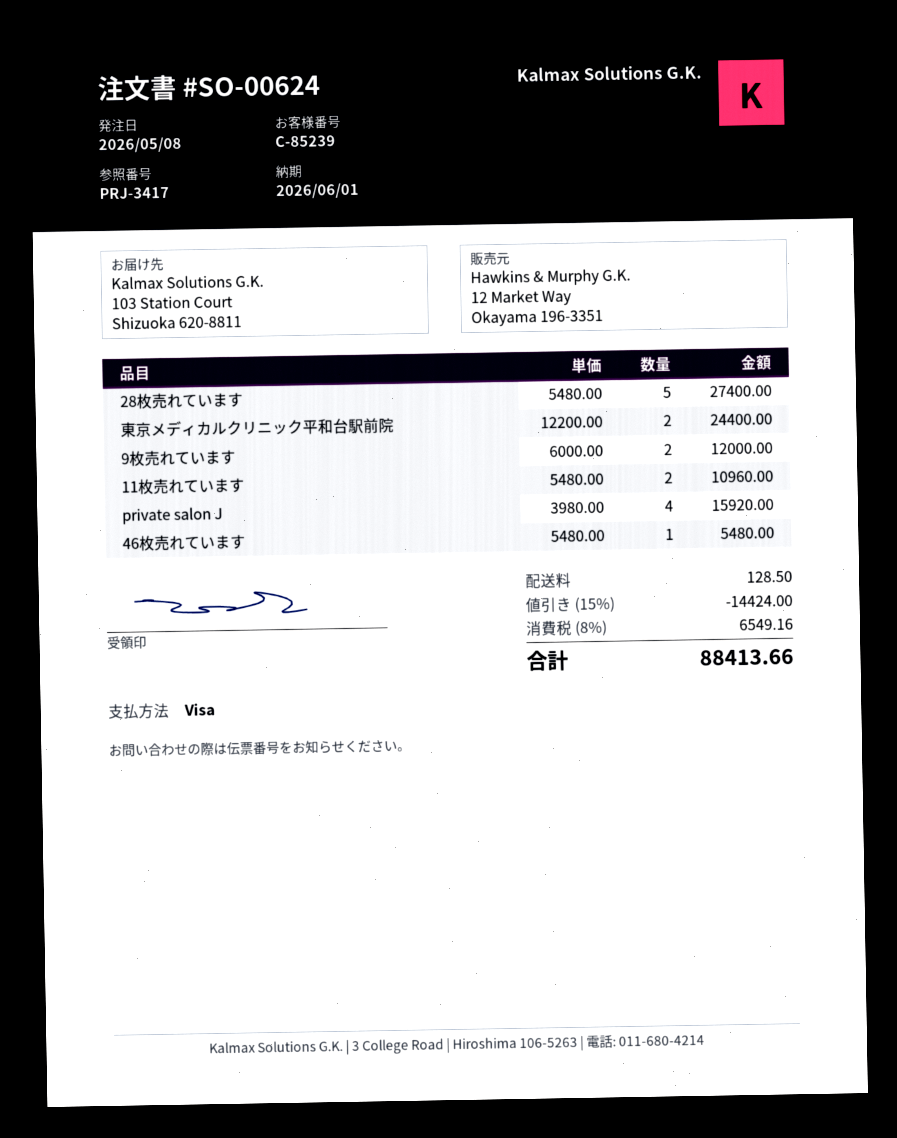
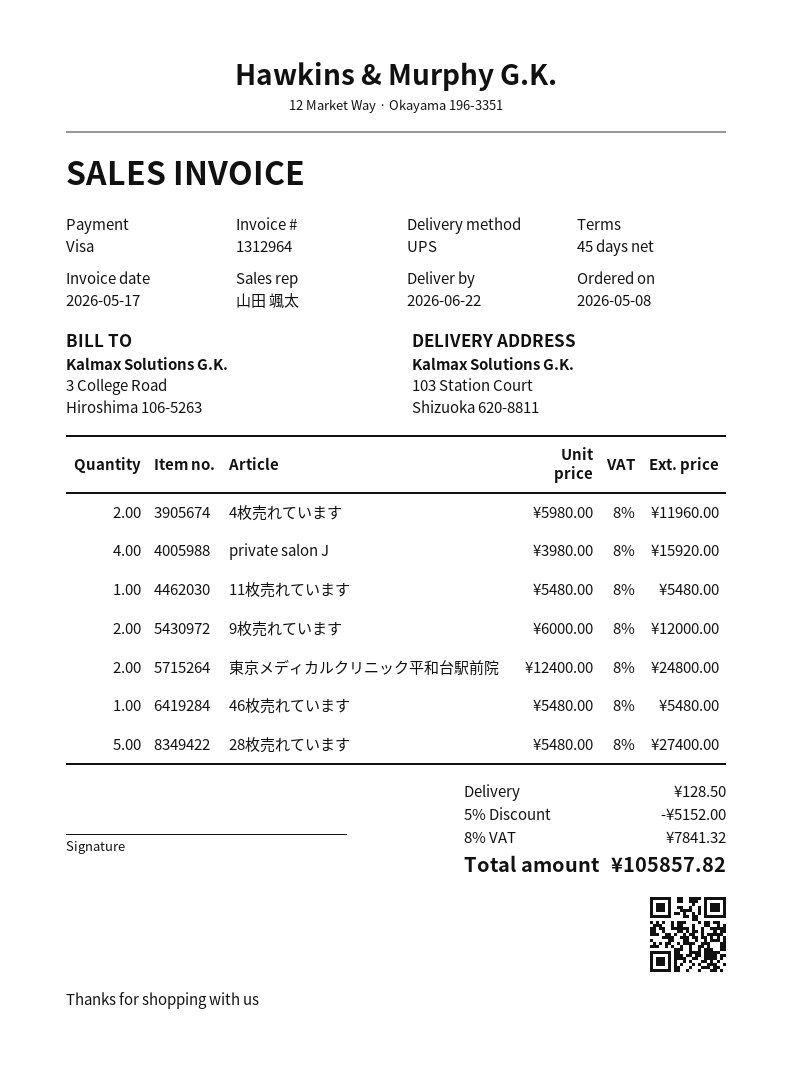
delivery date: 2026-06-01 -> 2026-06-22
東京メディカルクリニック平和台駅前院: 2 x 12200.00 = 24400.00 -> 2 x 12400.00 = 24800.00
11枚売れています: 2 x 5480.00 = 10960.00 -> 1 x 5480.00 = 5480.00
4枚売れています: none -> 2 x 5980.00 = 11960.00
discount: 15% = 14424.00 -> 5% = 5152.00
tax: 8% = 6549.16 -> 8% = 7841.32
total: 88413.66 -> 105857.82

